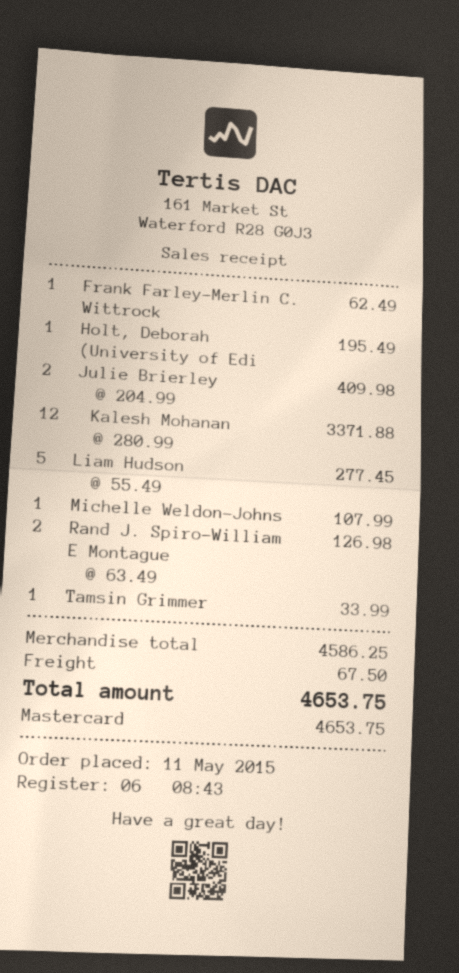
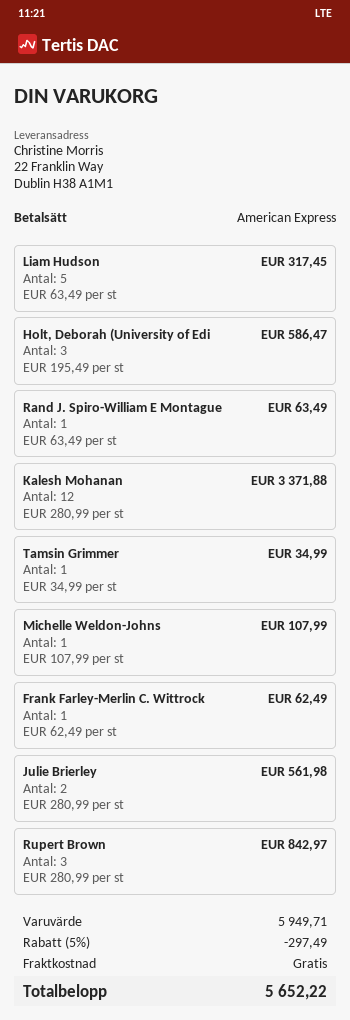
payment method: Mastercard -> American Express
Holt, Deborah (University of Edi: 1 x 195.49 = 195.49 -> 3 x 195.49 = 586.47
Julie Brierley: 2 x 204.99 = 409.98 -> 2 x 280.99 = 561.98
Liam Hudson: 5 x 55.49 = 277.45 -> 5 x 63.49 = 317.45
Rand J. Spiro-William E Montague: 2 x 63.49 = 126.98 -> 1 x 63.49 = 63.49
Tamsin Grimmer: 1 x 33.99 = 33.99 -> 1 x 34.99 = 34.99
Rupert Brown: none -> 3 x 280.99 = 842.97
subtotal: 4586.25 -> 5949.71
discount: none -> 5% = 297.49
shipping: 67.50 -> 0.00
total: 4653.75 -> 5652.22

